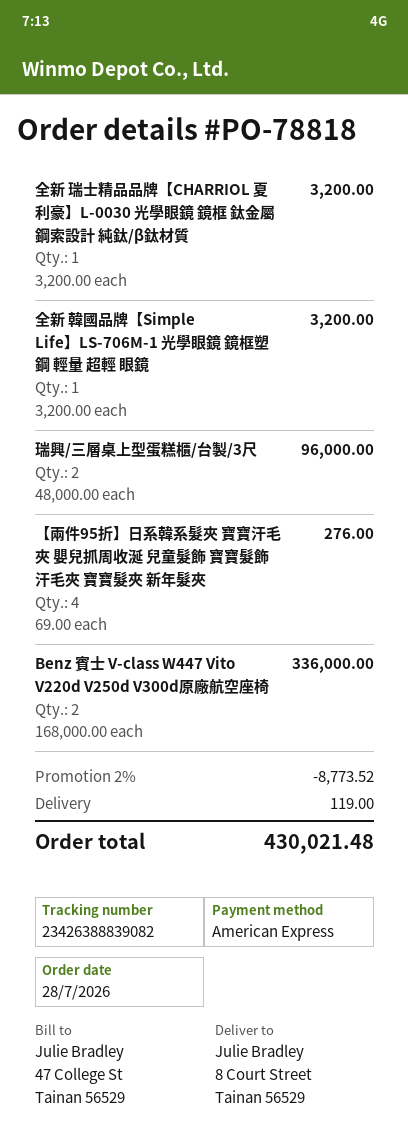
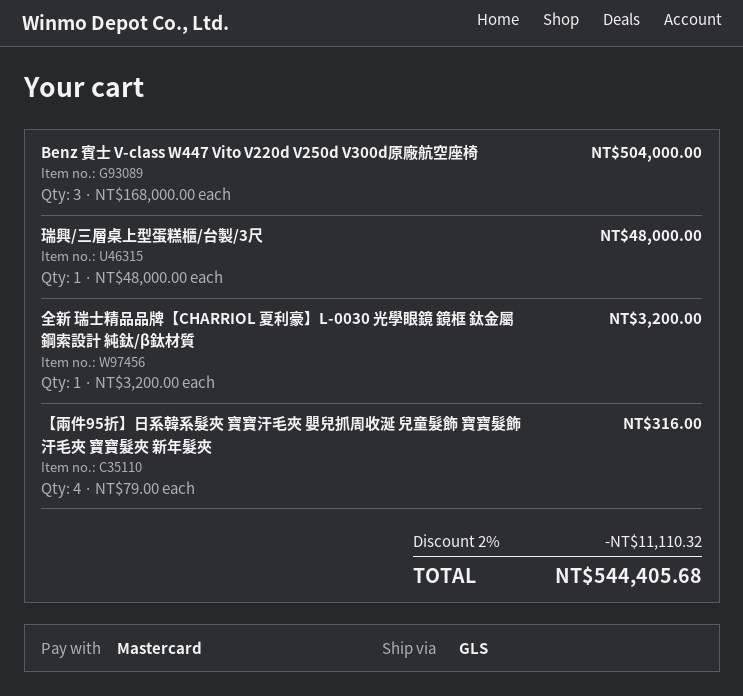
payment method: American Express -> Mastercard
全新 韓國品牌【Simple Life】LS-706M-1 光學眼鏡 鏡框塑鋼 輕量 超輕 眼鏡: 1 x 3200.00 = 3200.00 -> none
瑞興/三層桌上型蛋糕櫃/台製/3尺: 2 x 48000.00 = 96000.00 -> 1 x 48000.00 = 48000.00
【兩件95折】日系韓系髮夾 寶寶汗毛夾 嬰兒抓周收涎 兒童髮飾 寶寶髮飾 汗毛夾 寶寶髮夾 新年髮夾: 4 x 69.00 = 276.00 -> 4 x 79.00 = 316.00
Benz 賓士 V-class W447 Vito V220d V250d V300d原廠航空座椅: 2 x 168000.00 = 336000.00 -> 3 x 168000.00 = 504000.00
discount: 2% = 8773.52 -> 2% = 11110.32
shipping: 119.00 -> none
total: 430021.48 -> 544405.68

